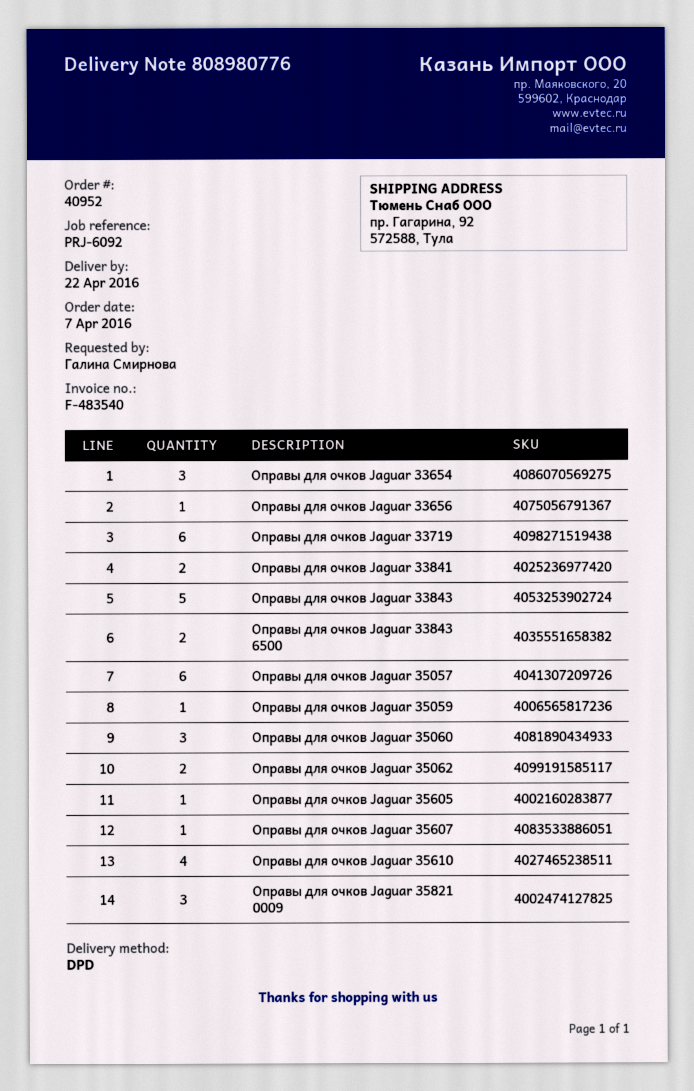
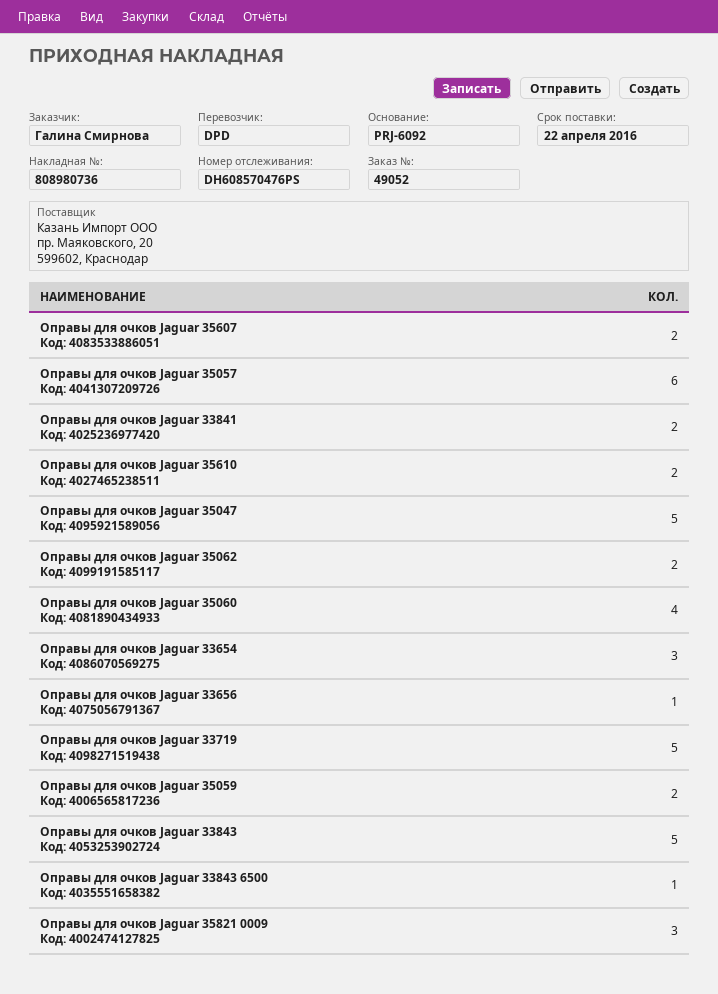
order number: 40952 -> 49052
delivery note number: 808980776 -> 808980736
Оправы для очков Jaguar 33719: 6 -> 5
Оправы для очков Jaguar 33843 6500: 2 -> 1
Оправы для очков Jaguar 35059: 1 -> 2
Оправы для очков Jaguar 35060: 3 -> 4
Оправы для очков Jaguar 35605: 1 -> none
Оправы для очков Jaguar 35607: 1 -> 2
Оправы для очков Jaguar 35610: 4 -> 2
Оправы для очков Jaguar 35047: none -> 5

